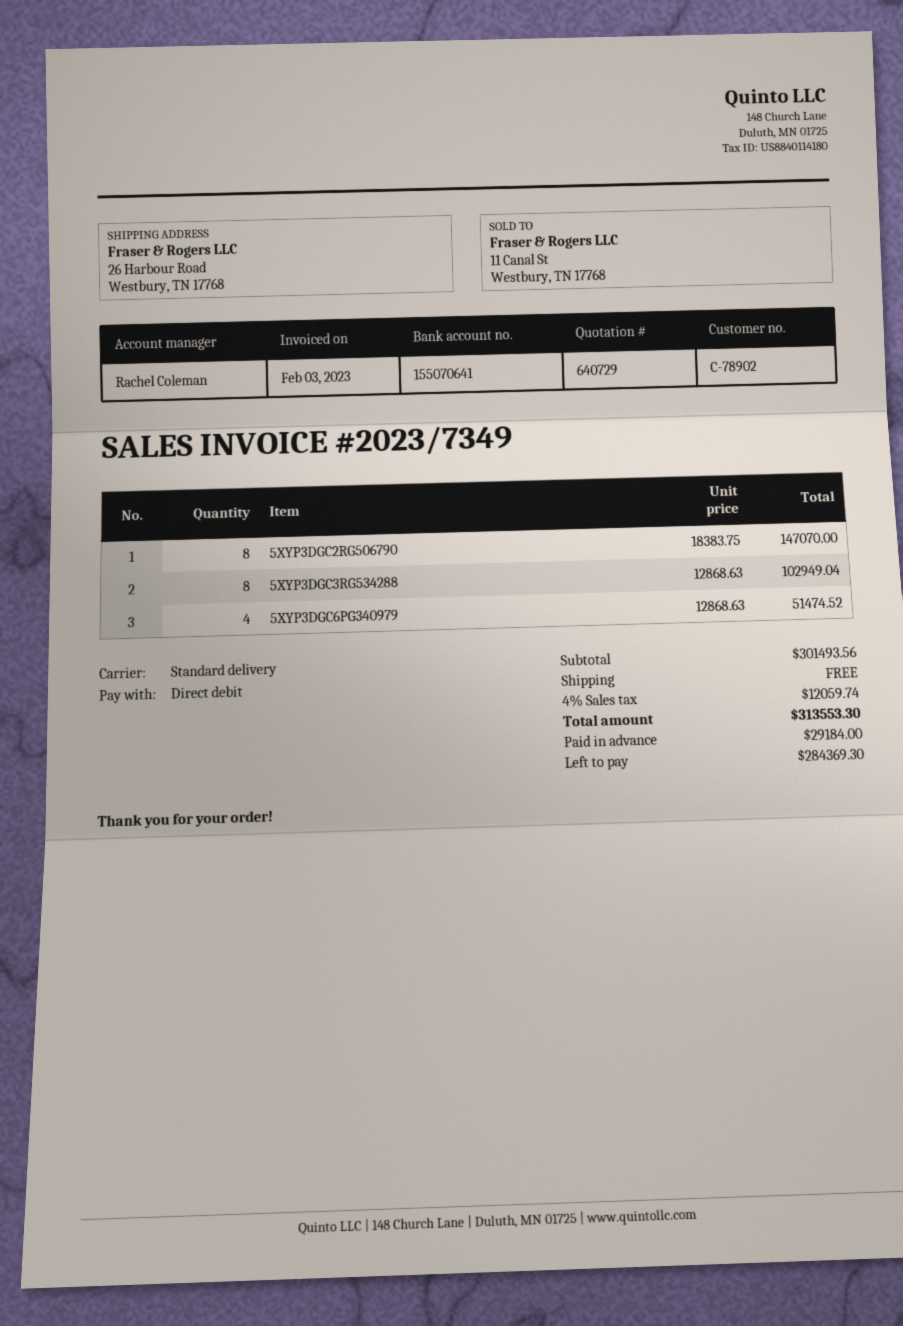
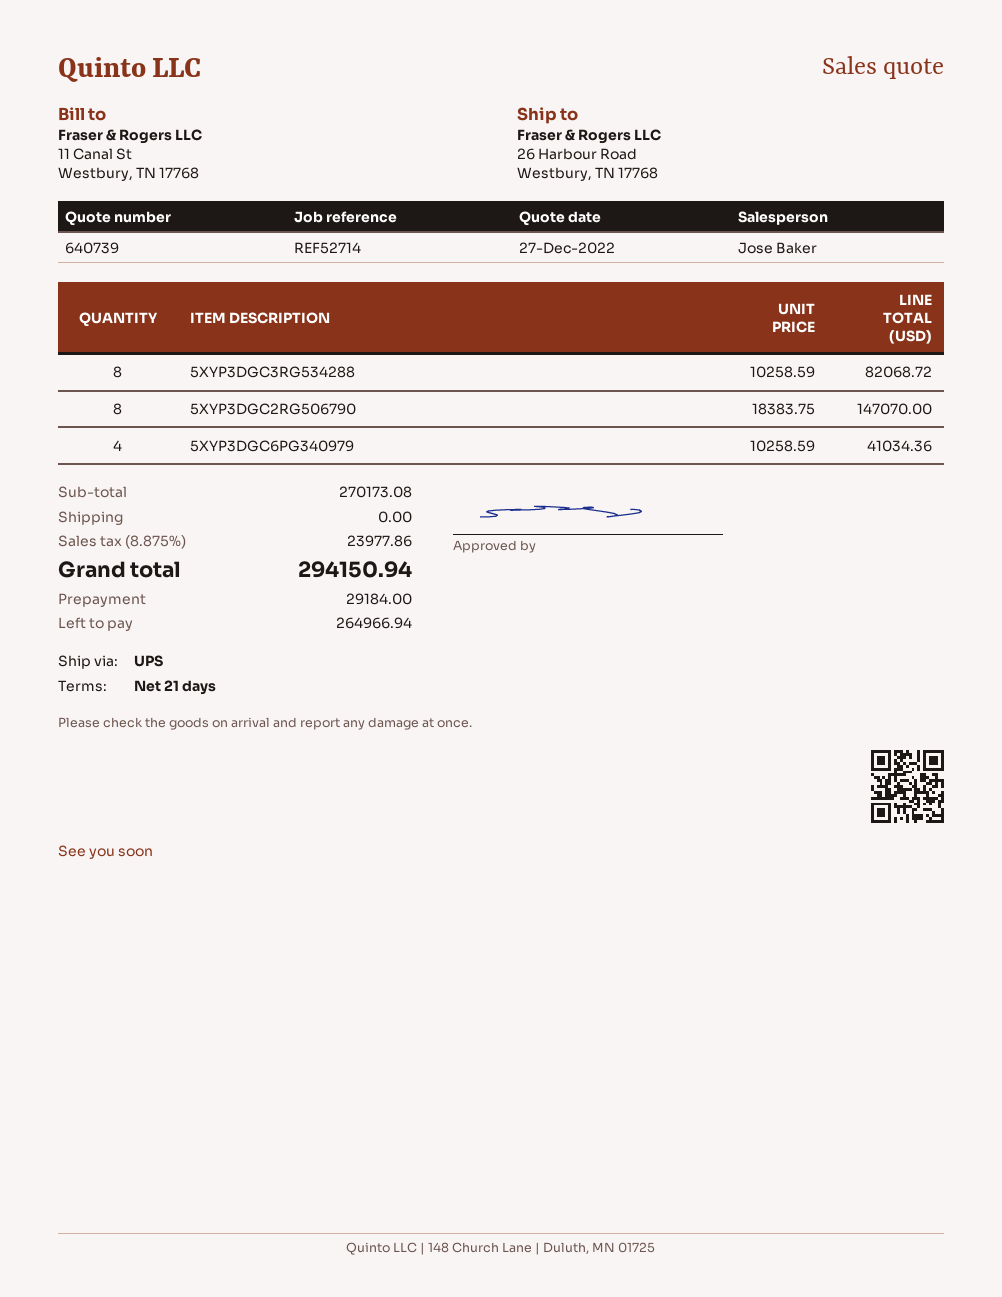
quote number: 640729 -> 640739
sales rep: Rachel Coleman -> Jose Baker
shipping method: standard -> UPS
5XYP3DGC3RG534288: 8 x 12868.63 = 102949.04 -> 8 x 10258.59 = 82068.72
5XYP3DGC6PG340979: 4 x 12868.63 = 51474.52 -> 4 x 10258.59 = 41034.36
subtotal: 301493.56 -> 270173.08
tax: 4% = 12059.74 -> 8.875% = 23977.86
total: 313553.30 -> 294150.94
balance: 284369.30 -> 264966.94

